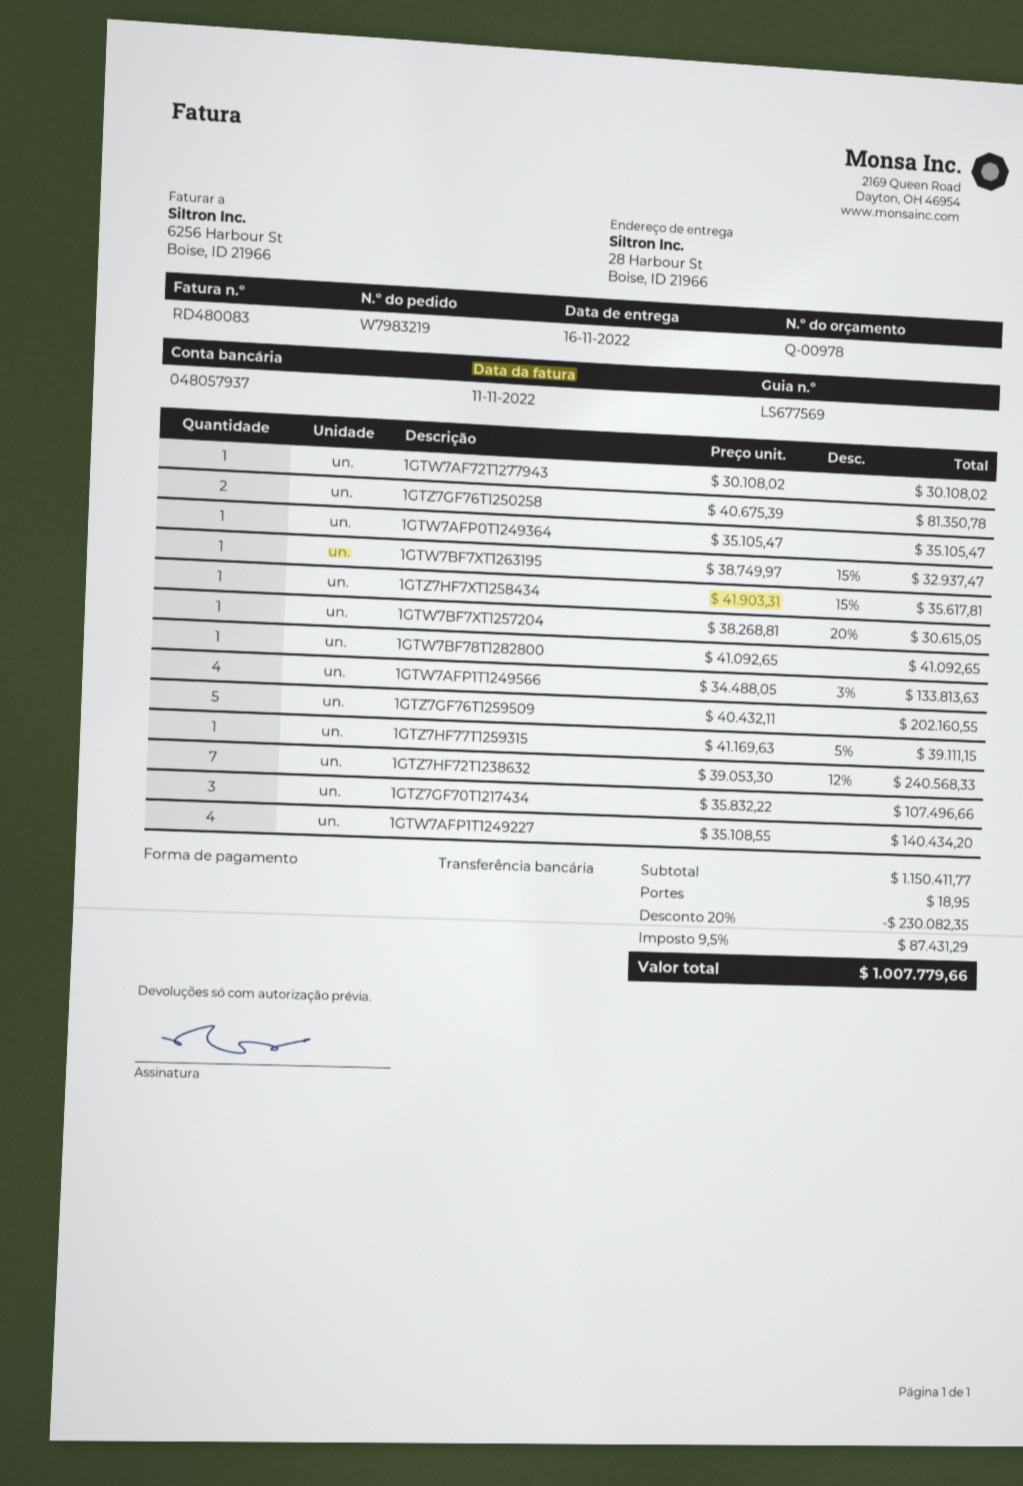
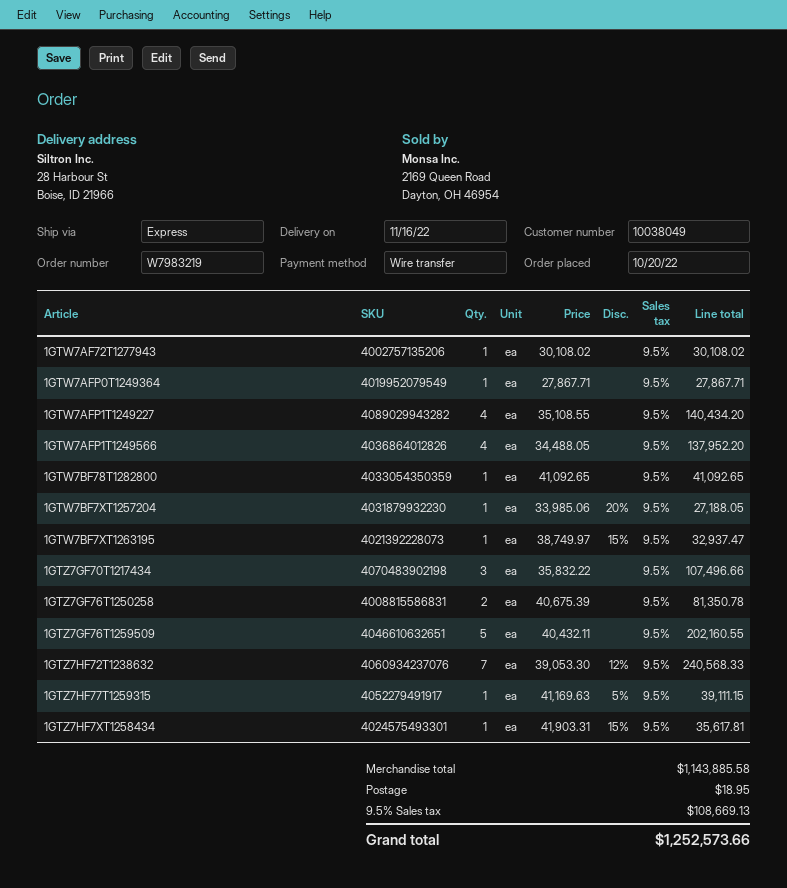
1GTW7AFP0T1249364: 1 x 35105.47 = 35105.47 -> 1 x 27867.71 = 27867.71
1GTW7BF7XT1257204: 1 x 38268.81 - 20% = 30615.05 -> 1 x 33985.06 - 20% = 27188.05
1GTW7AFP1T1249566: 4 x 34488.05 - 3% = 133813.63 -> 4 x 34488.05 = 137952.20
subtotal: 1150411.77 -> 1143885.58
discount: 20% = 230082.35 -> none
tax: 9.5% = 87431.29 -> 9.5% = 108669.13
total: 1007779.66 -> 1252573.66

